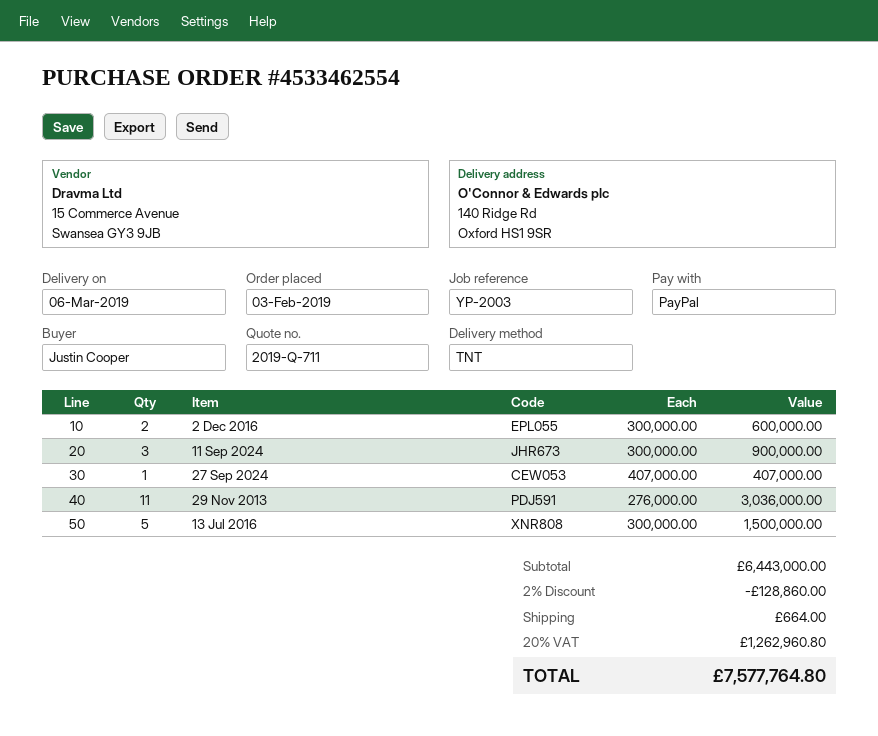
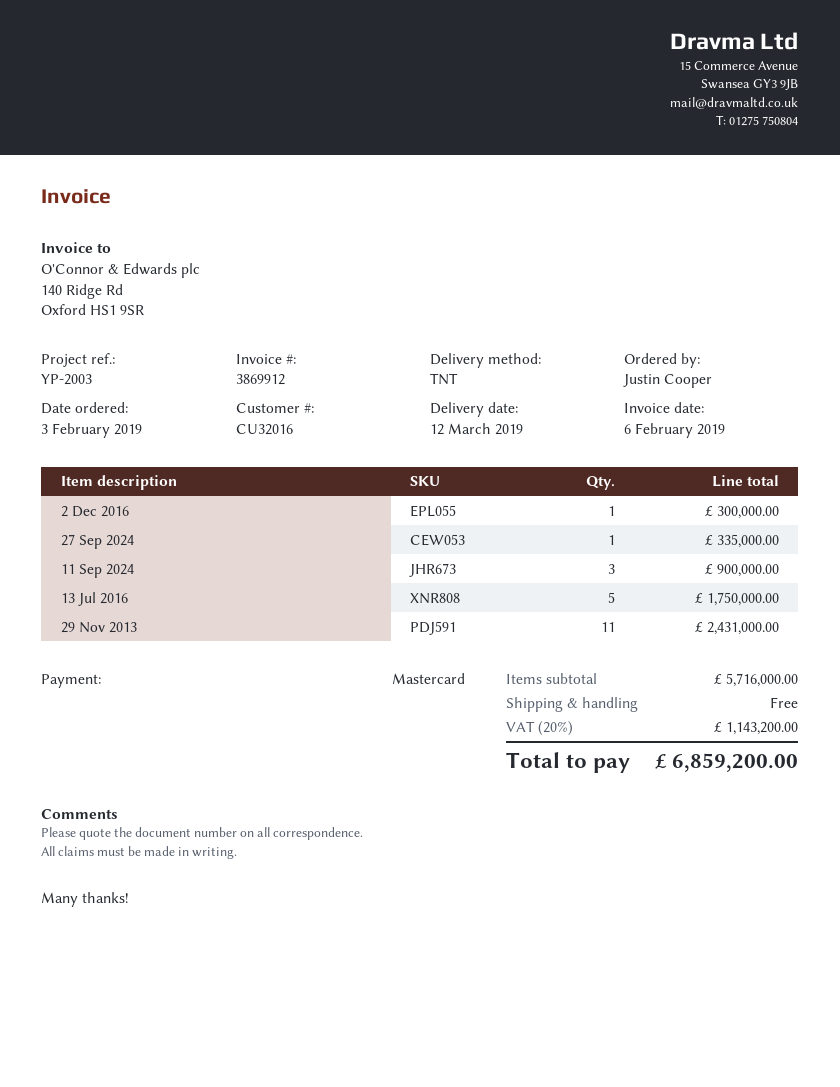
delivery date: 2019-03-06 -> 2019-03-12
payment method: PayPal -> Mastercard
2 Dec 2016: 2 for 600000.00 -> 1 for 300000.00
27 Sep 2024: 1 for 407000.00 -> 1 for 335000.00
29 Nov 2013: 11 for 3036000.00 -> 11 for 2431000.00
13 Jul 2016: 5 for 1500000.00 -> 5 for 1750000.00
subtotal: 6443000.00 -> 5716000.00
discount: 2% = 128860.00 -> none
shipping: 664.00 -> 0.00
tax: 20% = 1262960.80 -> 20% = 1143200.00
total: 7577764.80 -> 6859200.00

